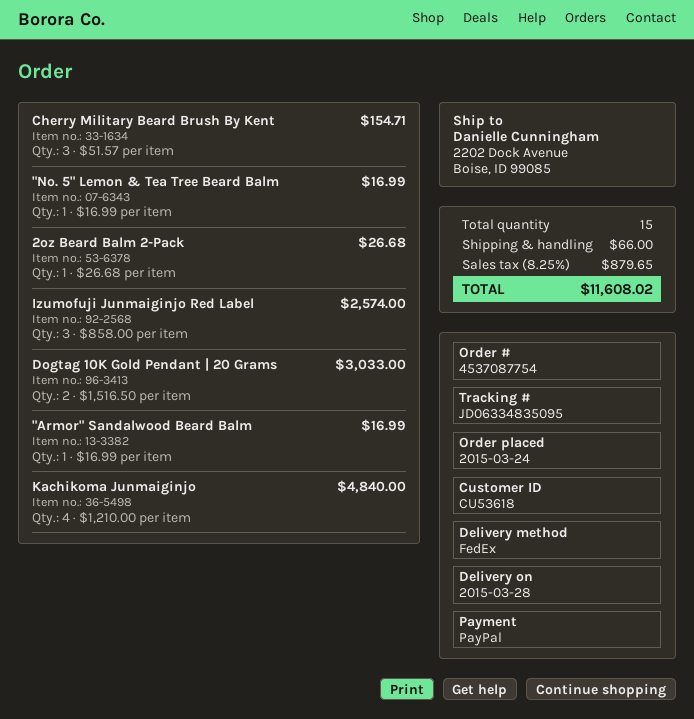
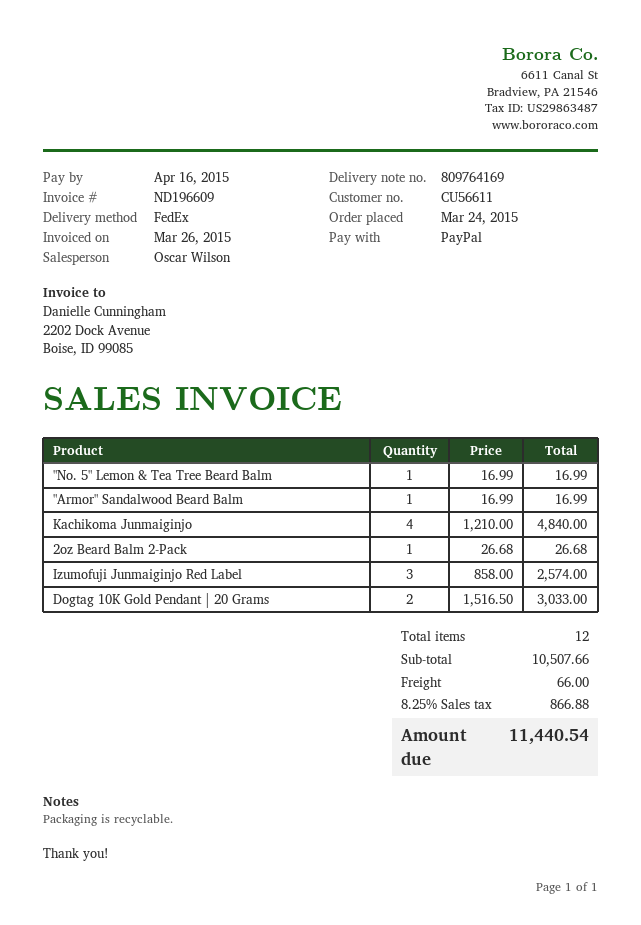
customer number: CU53618 -> CU56611
Cherry Military Beard Brush By Kent: 3 x 51.57 = 154.71 -> none
total quantity: 15 -> 12
tax: 8.25% = 879.65 -> 8.25% = 866.88
total: 11608.02 -> 11440.54

